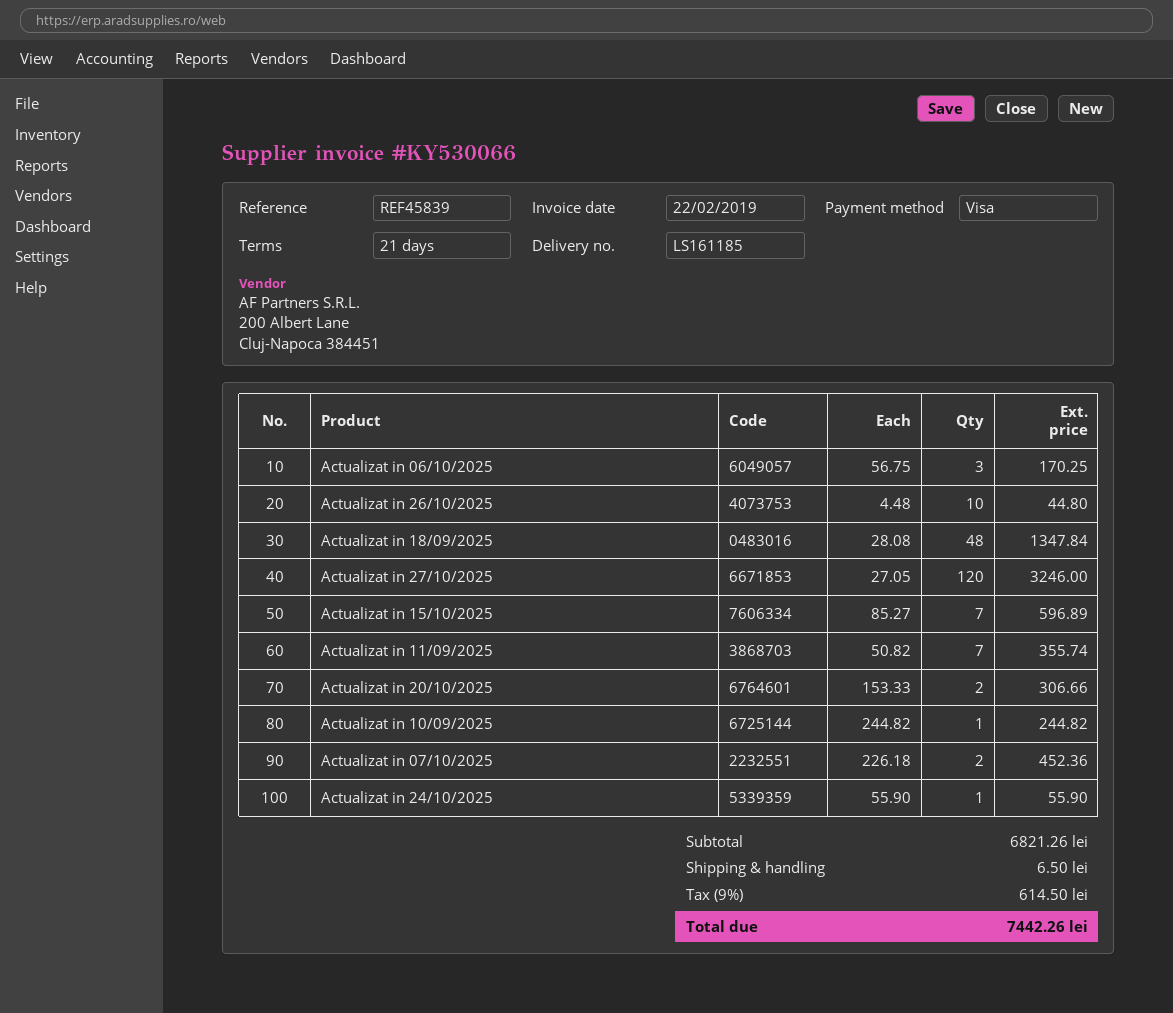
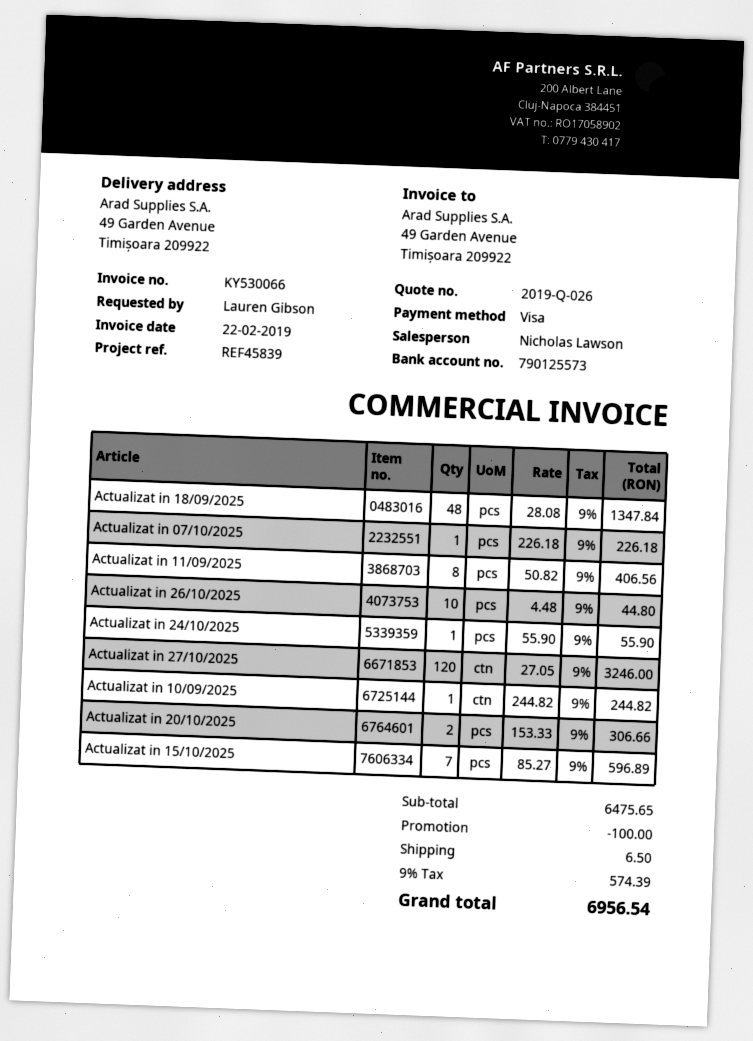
Actualizat in 06/10/2025: 3 x 56.75 = 170.25 -> none
Actualizat in 11/09/2025: 7 x 50.82 = 355.74 -> 8 x 50.82 = 406.56
Actualizat in 07/10/2025: 2 x 226.18 = 452.36 -> 1 x 226.18 = 226.18
subtotal: 6821.26 -> 6475.65
discount: none -> 100.00
tax: 9% = 614.50 -> 9% = 574.39
total: 7442.26 -> 6956.54

